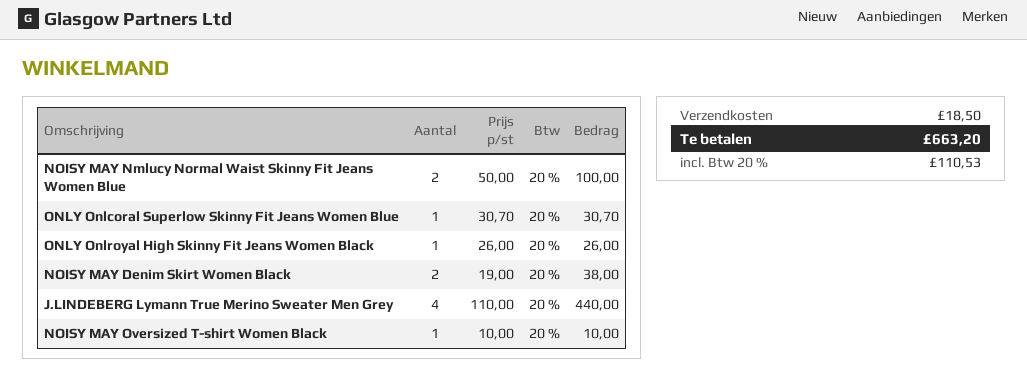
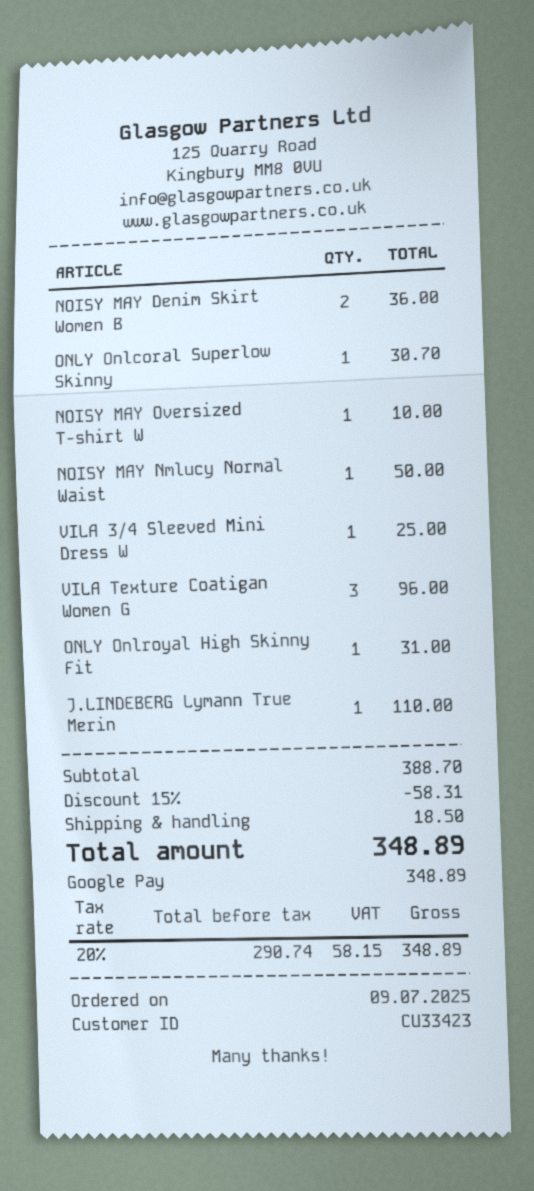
NOISY MAY Nmlucy Normal Waist Skinny Fit Jeans Women Blue: 2 for 100.00 -> 1 for 50.00
ONLY Onlroyal High Skinny Fit Jeans Women Black: 1 for 26.00 -> 1 for 31.00
NOISY MAY Denim Skirt Women Black: 2 for 38.00 -> 2 for 36.00
J.LINDEBERG Lymann True Merino Sweater Men Grey: 4 for 440.00 -> 1 for 110.00
VILA 3/4 Sleeved Mini Dress W: none -> 1 for 25.00
VILA Texture Coatigan Women G: none -> 3 for 96.00
discount: none -> 15% = 58.31
tax: 20% = 110.53 -> 20% = 58.15
total: 663.20 -> 348.89

